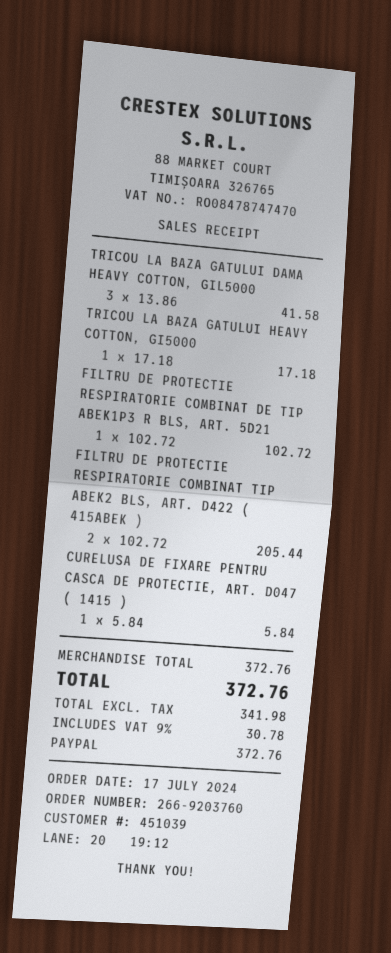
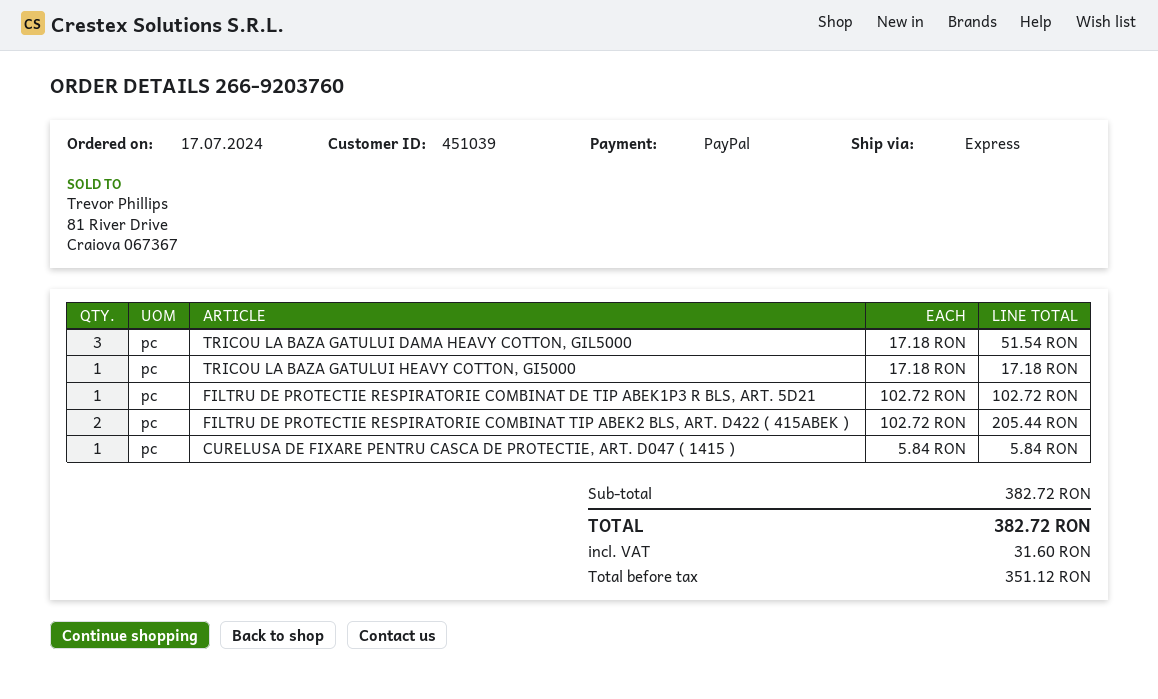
TRICOU LA BAZA GATULUI DAMA HEAVY COTTON, GIL5000: 3 x 13.86 = 41.58 -> 3 x 17.18 = 51.54
subtotal: 372.76 -> 382.72
net: 341.98 -> 351.12
tax: 30.78 -> 31.60
total: 372.76 -> 382.72

